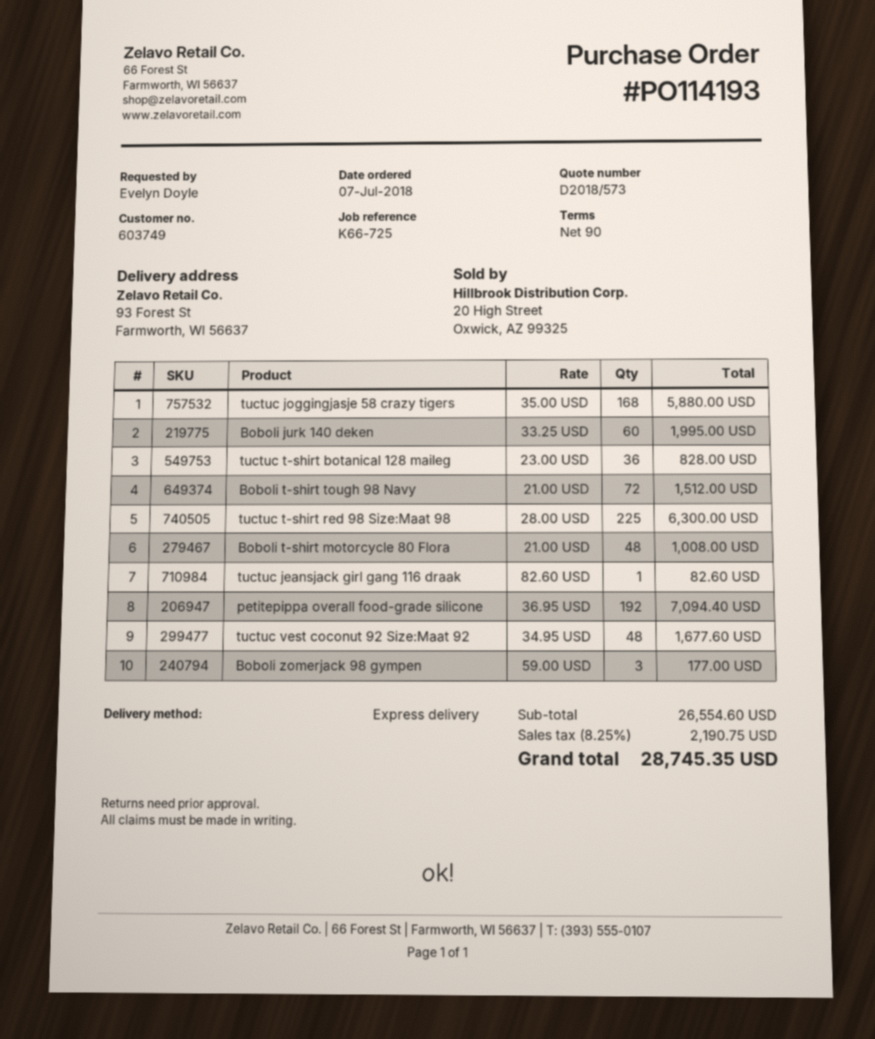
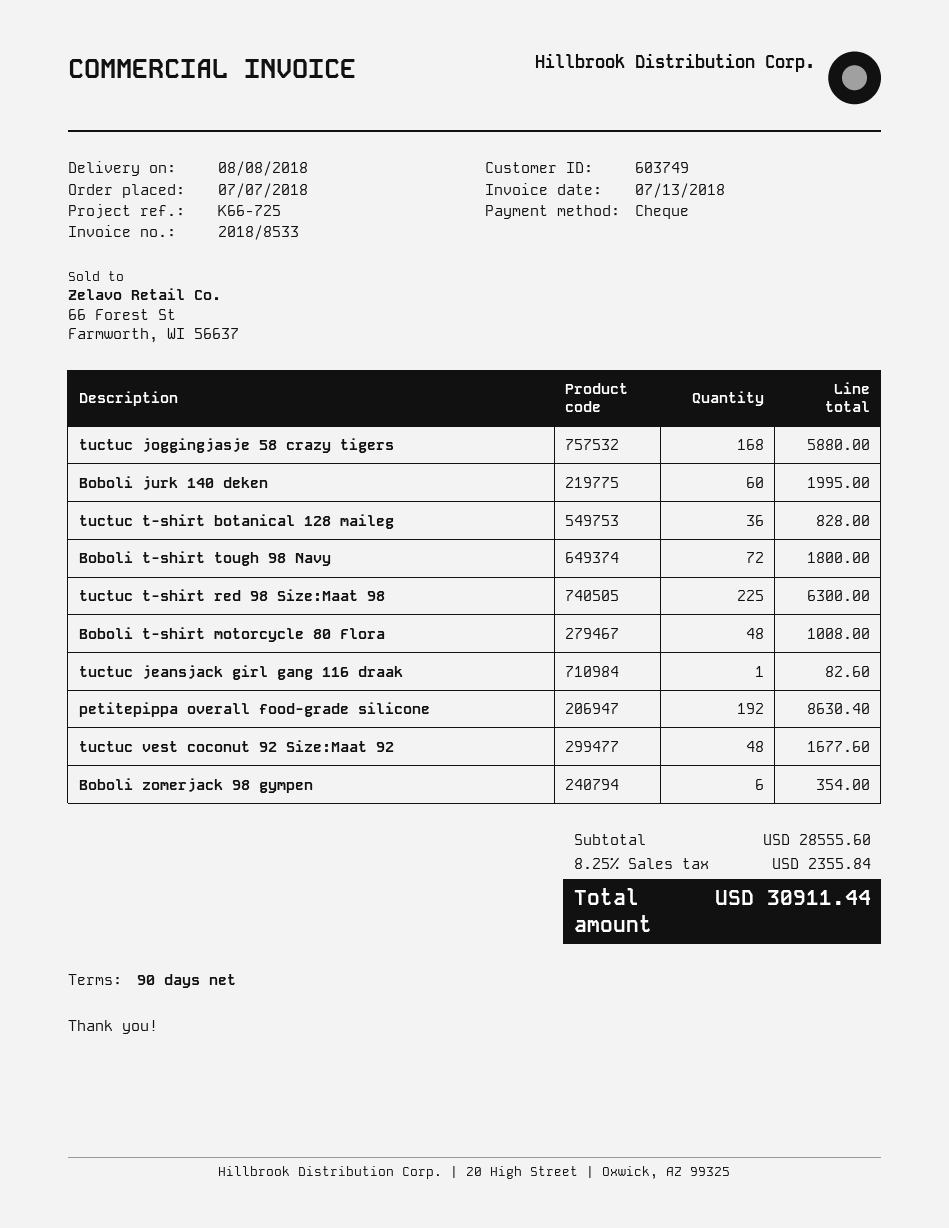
Boboli t-shirt tough 98 Navy: 72 for 1512.00 -> 72 for 1800.00
petitepippa overall food-grade silicone: 192 for 7094.40 -> 192 for 8630.40
Boboli zomerjack 98 gympen: 3 for 177.00 -> 6 for 354.00
subtotal: 26554.60 -> 28555.60
tax: 8.25% = 2190.75 -> 8.25% = 2355.84
total: 28745.35 -> 30911.44

